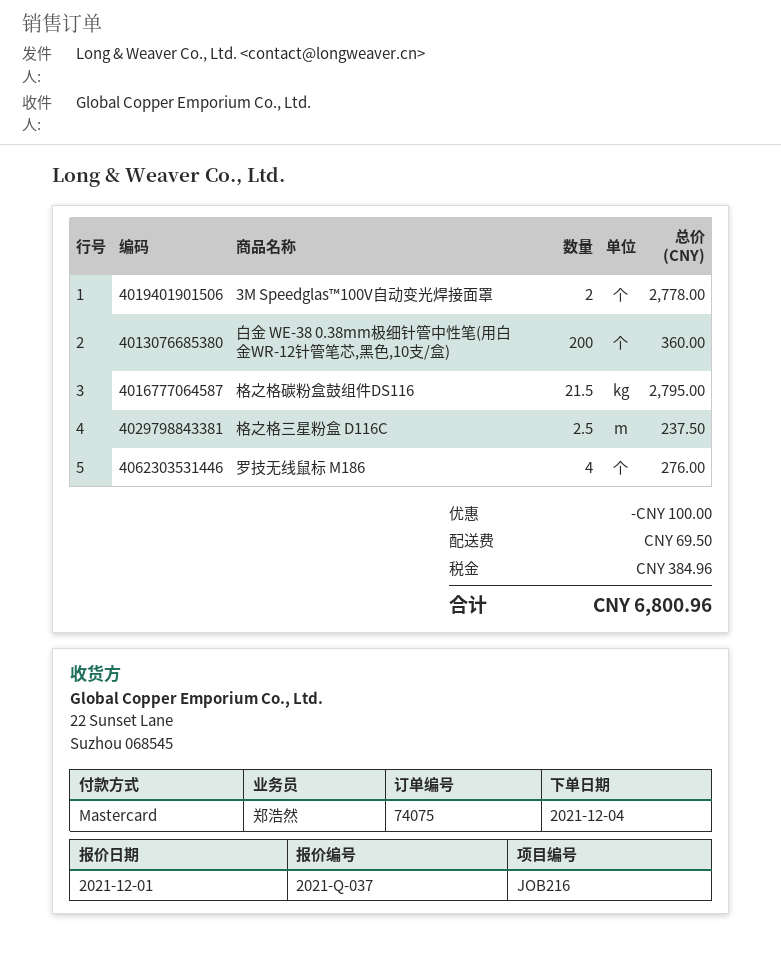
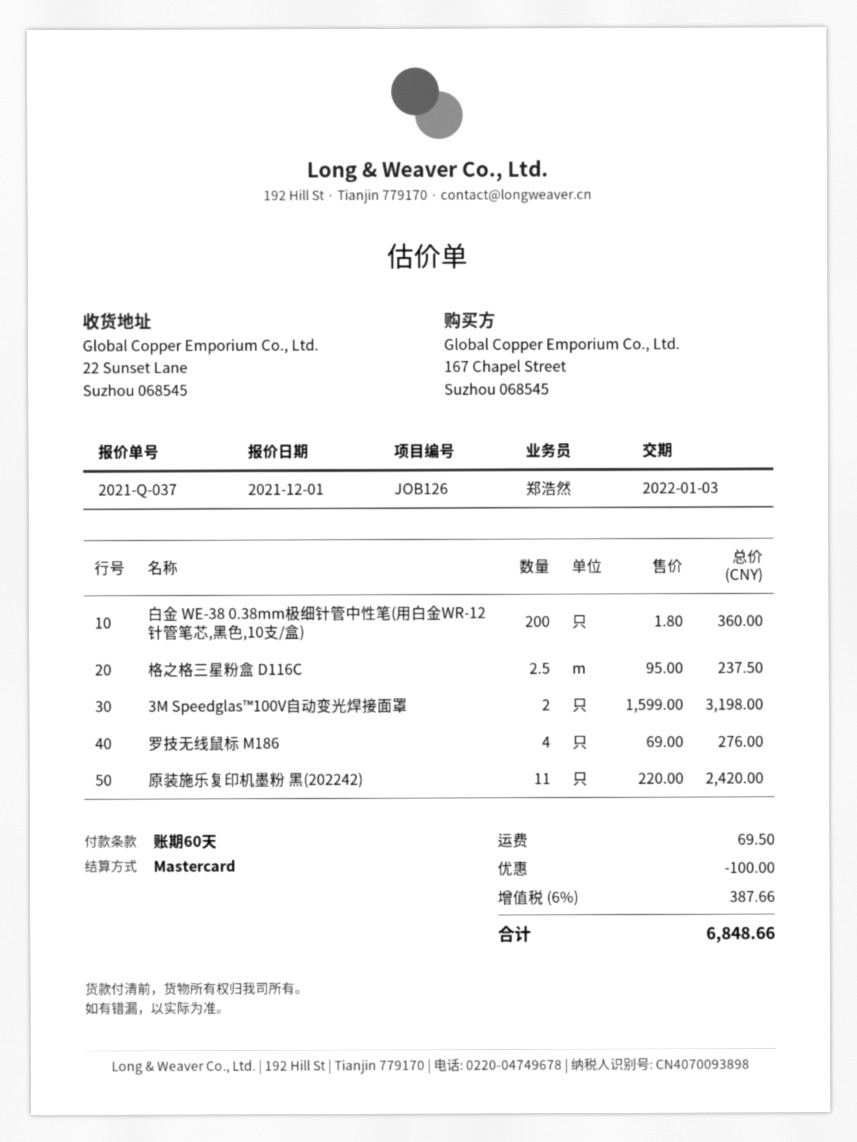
reference: JOB216 -> JOB126
3M Speedglas™100V自动变光焊接面罩: 2 for 2778.00 -> 2 for 3198.00
格之格碳粉盒鼓组件DS116: 21.5 for 2795.00 -> none
原装施乐复印机墨粉 黑(202242): none -> 11 for 2420.00
tax: 384.96 -> 387.66
total: 6800.96 -> 6848.66

